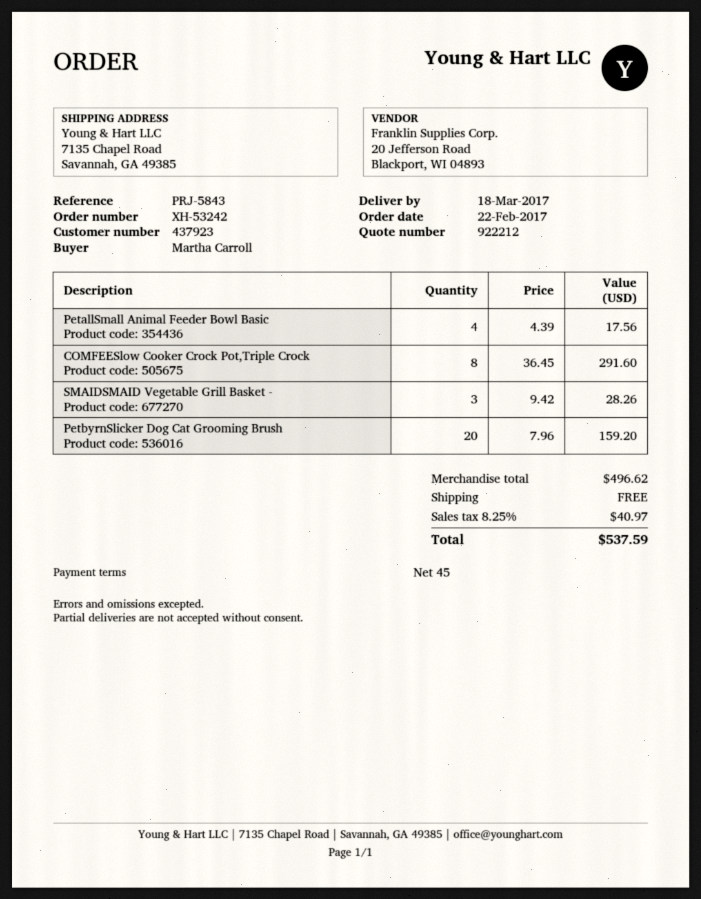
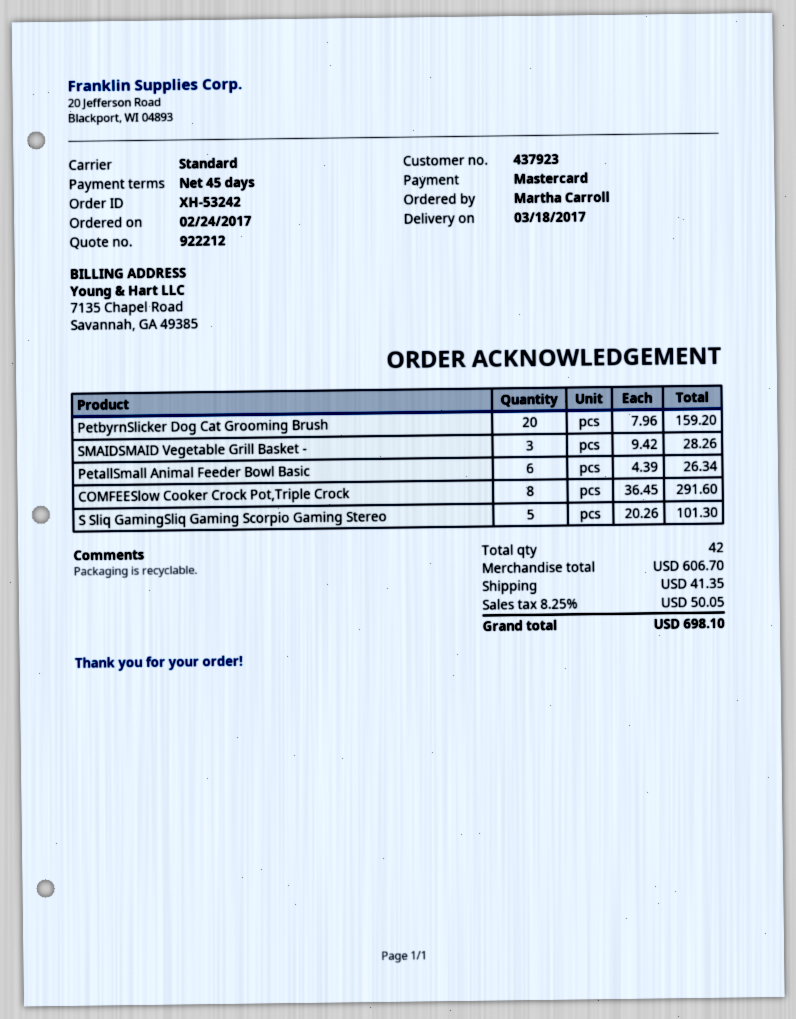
order date: 2017-02-22 -> 2017-02-24
PetallSmall Animal Feeder Bowl Basic: 4 x 4.39 = 17.56 -> 6 x 4.39 = 26.34
S Sliq GamingSliq Gaming Scorpio Gaming Stereo: none -> 5 x 20.26 = 101.30
subtotal: 496.62 -> 606.70
shipping: 0.00 -> 41.35
tax: 8.25% = 40.97 -> 8.25% = 50.05
total: 537.59 -> 698.10

